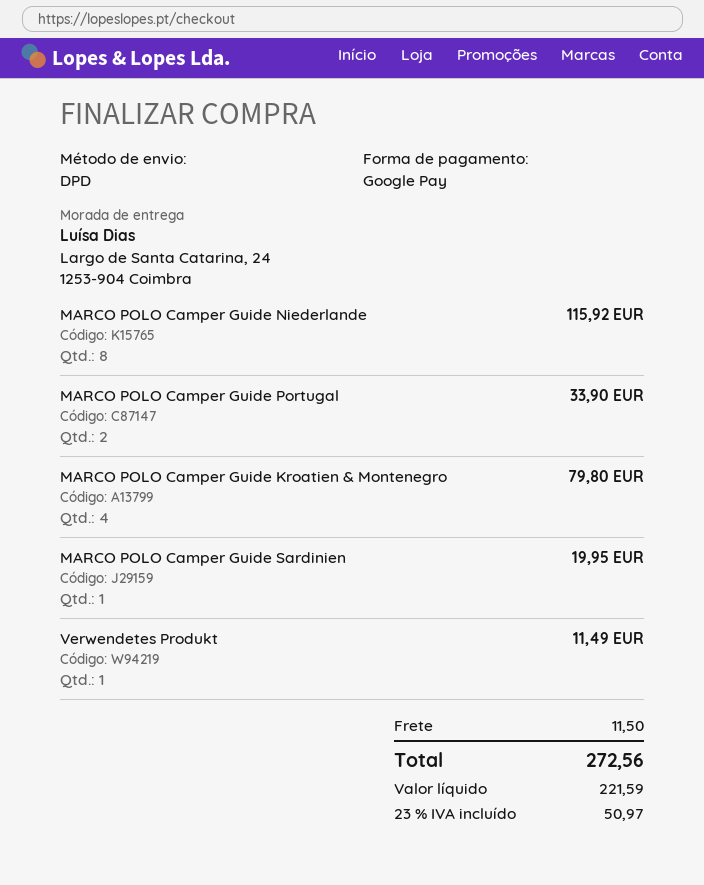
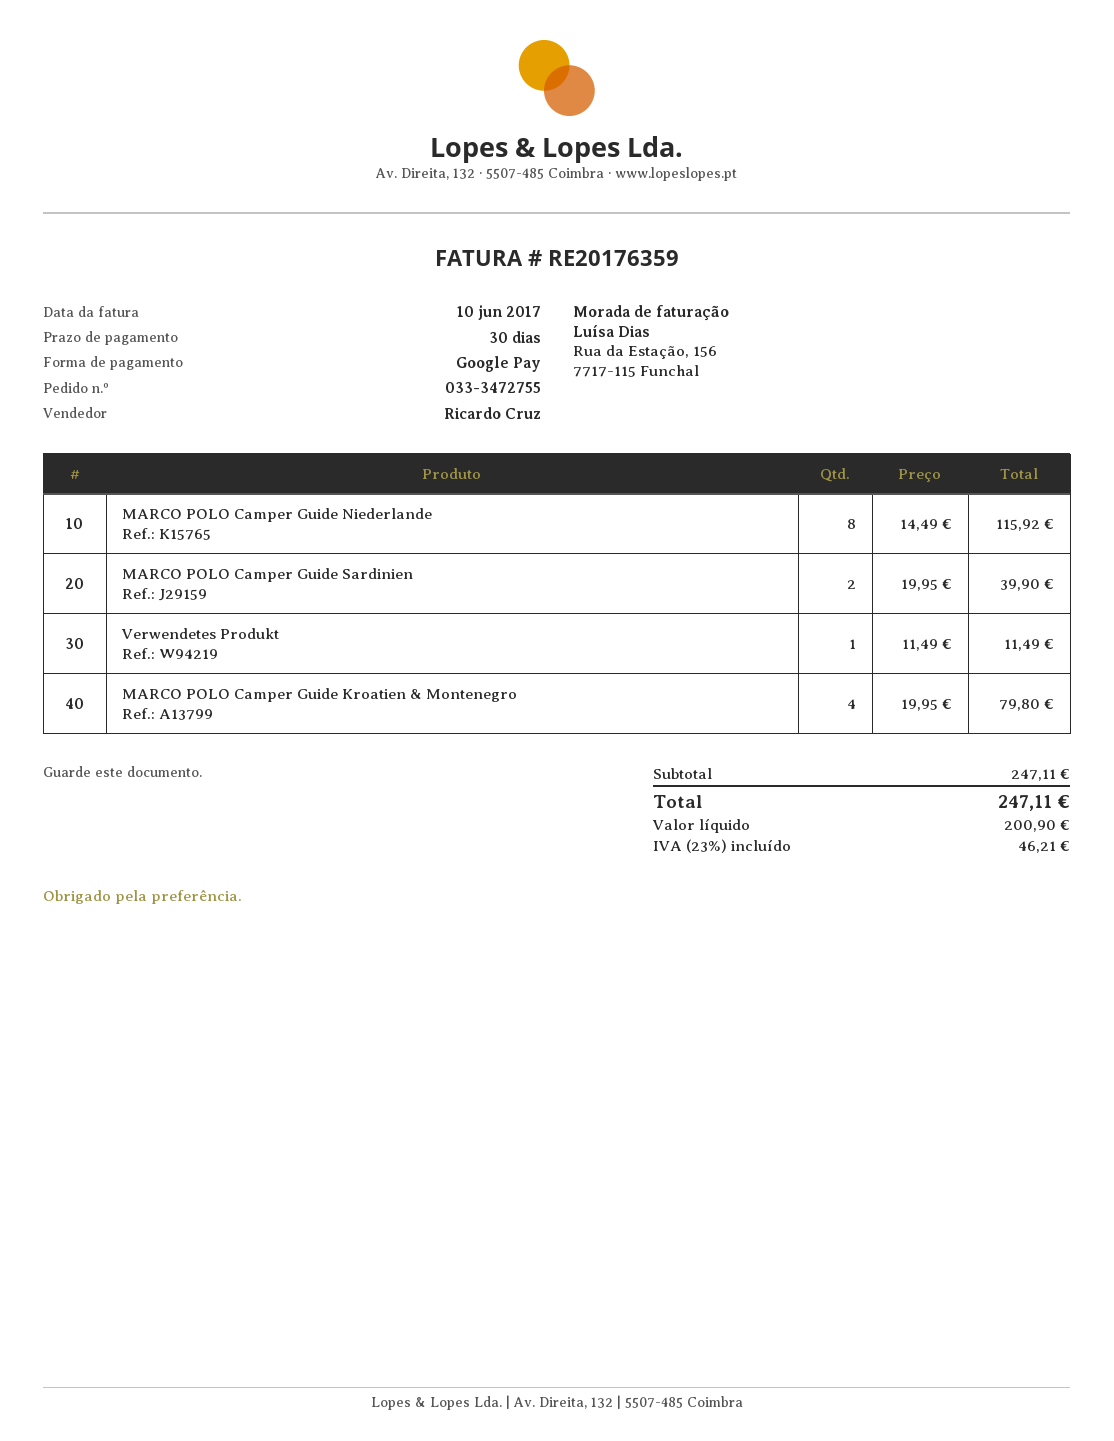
MARCO POLO Camper Guide Portugal: 2 for 33.90 -> none
MARCO POLO Camper Guide Sardinien: 1 for 19.95 -> 2 for 39.90
shipping: 11.50 -> none
net: 221.59 -> 200.90
tax: 23% = 50.97 -> 23% = 46.21
total: 272.56 -> 247.11

